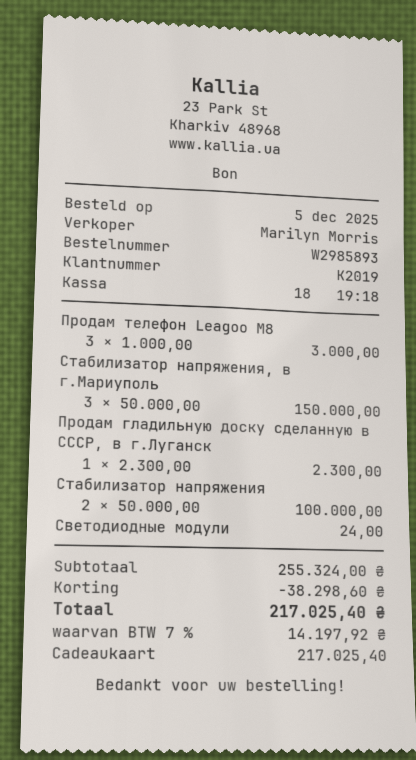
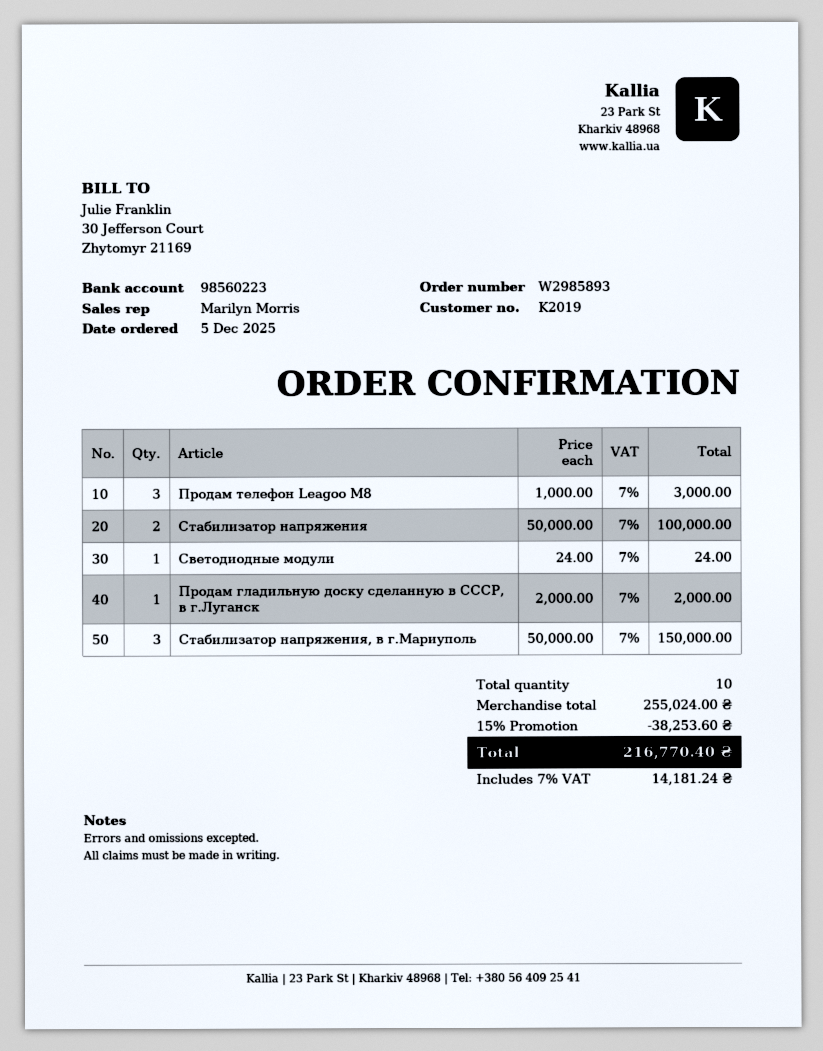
Продам гладильную доску сделанную в СССР, в г.Луганск: 1 x 2300.00 = 2300.00 -> 1 x 2000.00 = 2000.00
subtotal: 255324.00 -> 255024.00
discount: 38298.60 -> 38253.60
tax: 7% = 14197.92 -> 7% = 14181.24
total: 217025.40 -> 216770.40

